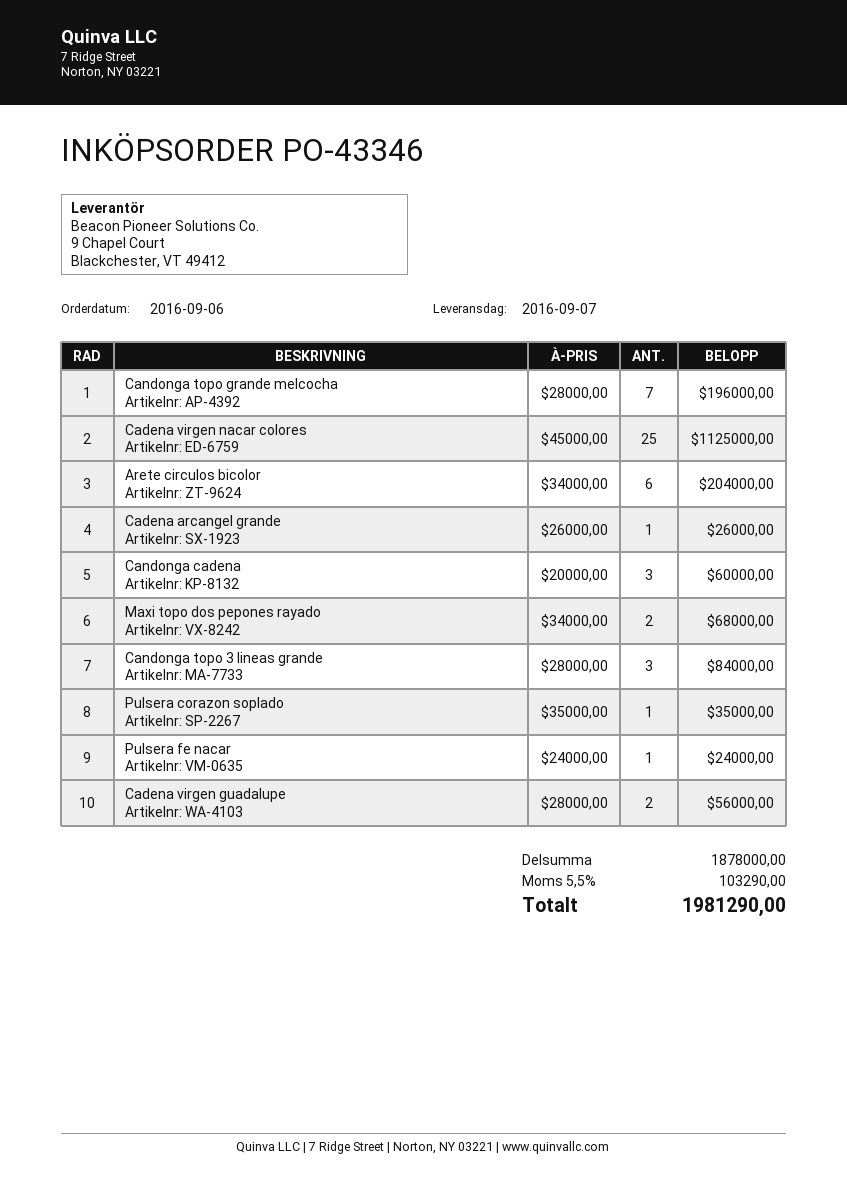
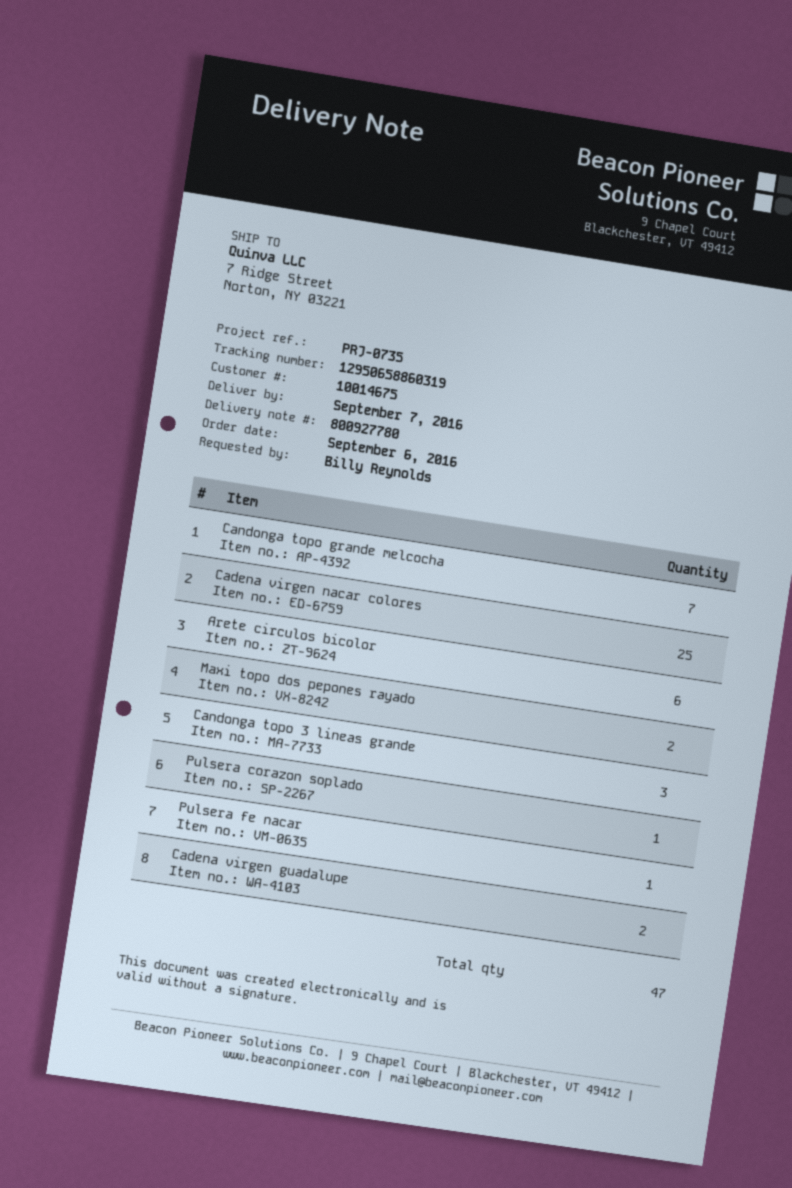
Cadena arcangel grande: 1 -> none
Candonga cadena: 3 -> none

